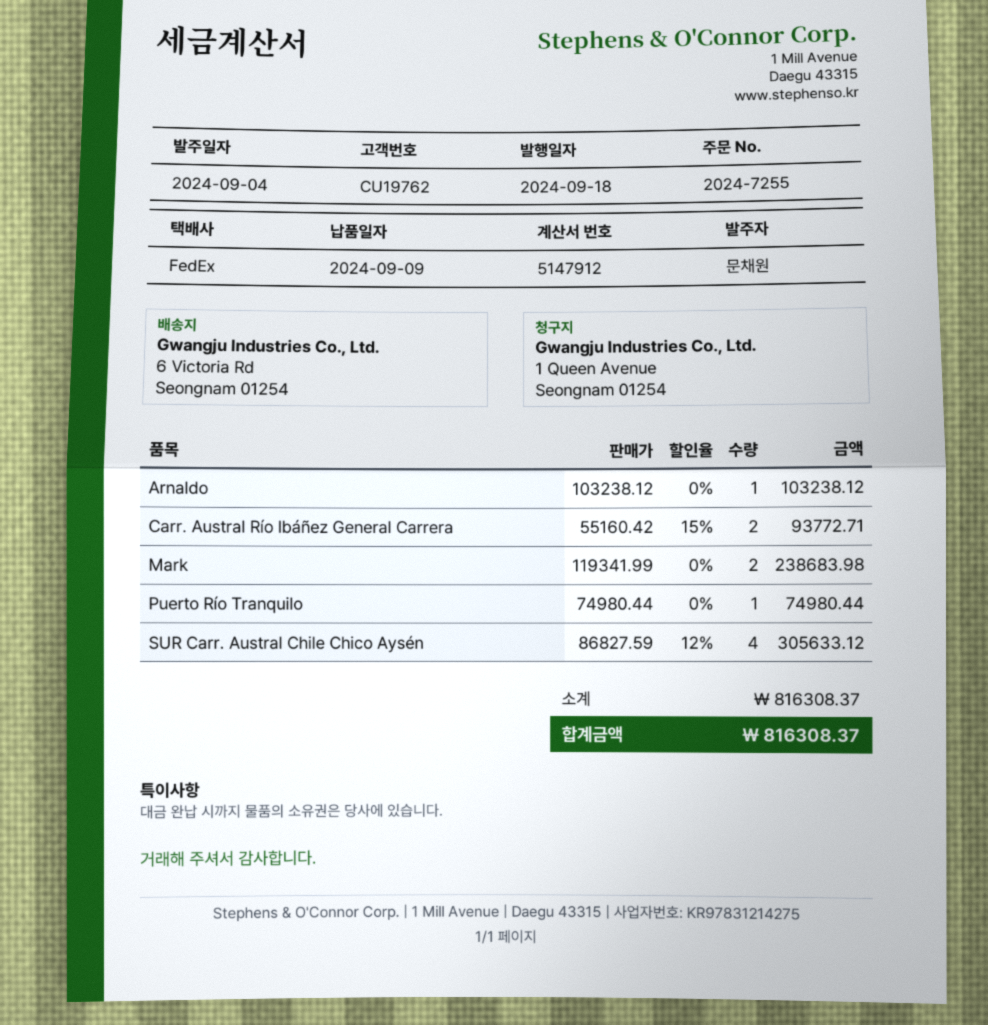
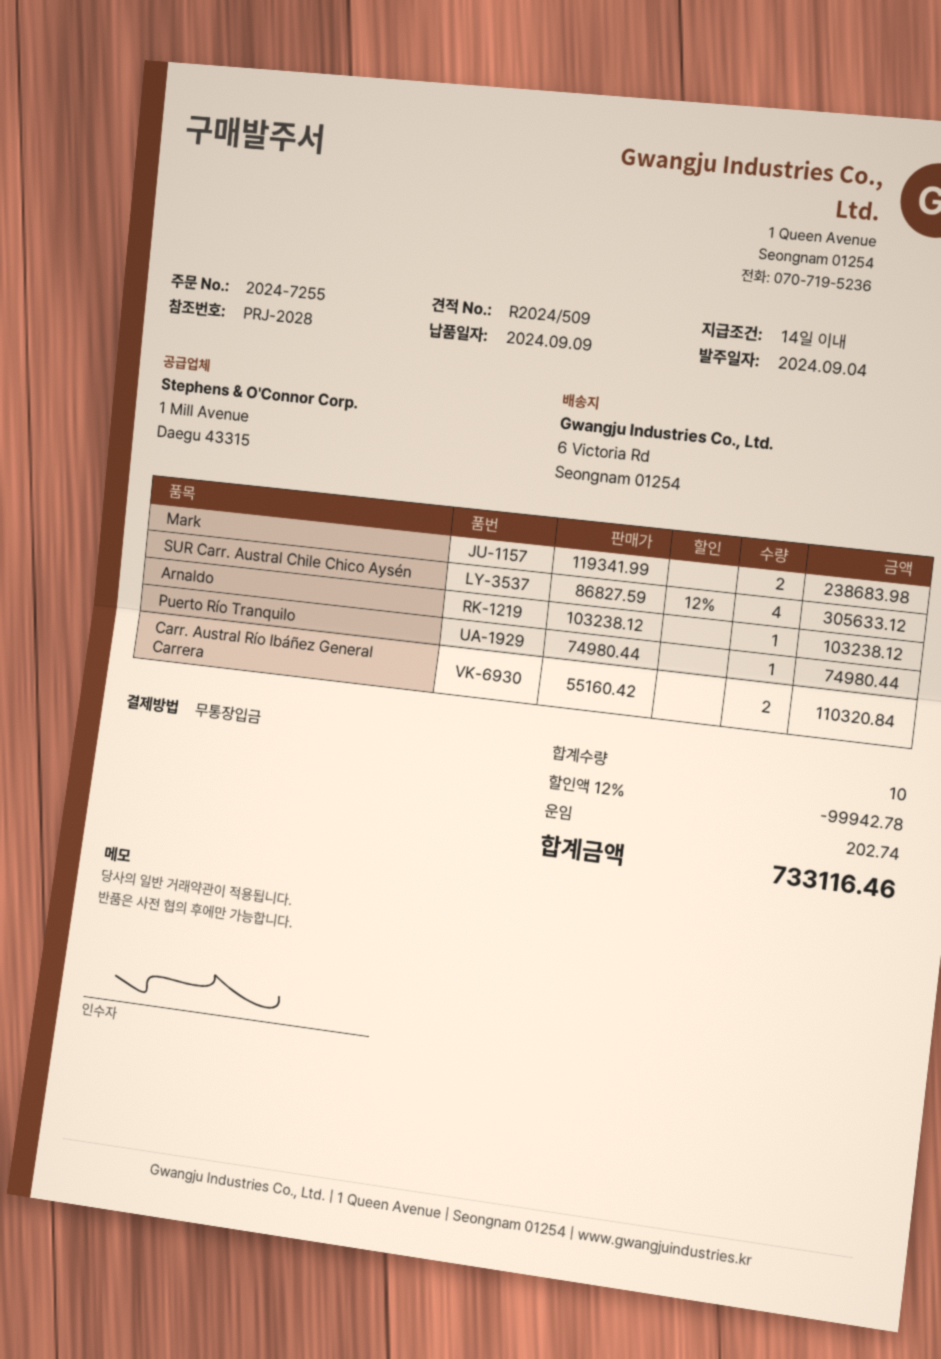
Carr. Austral Río Ibáñez General Carrera: 2 x 55160.42 - 15% = 93772.71 -> 2 x 55160.42 = 110320.84
discount: none -> 12% = 99942.78
shipping: none -> 202.74
total: 816308.37 -> 733116.46

